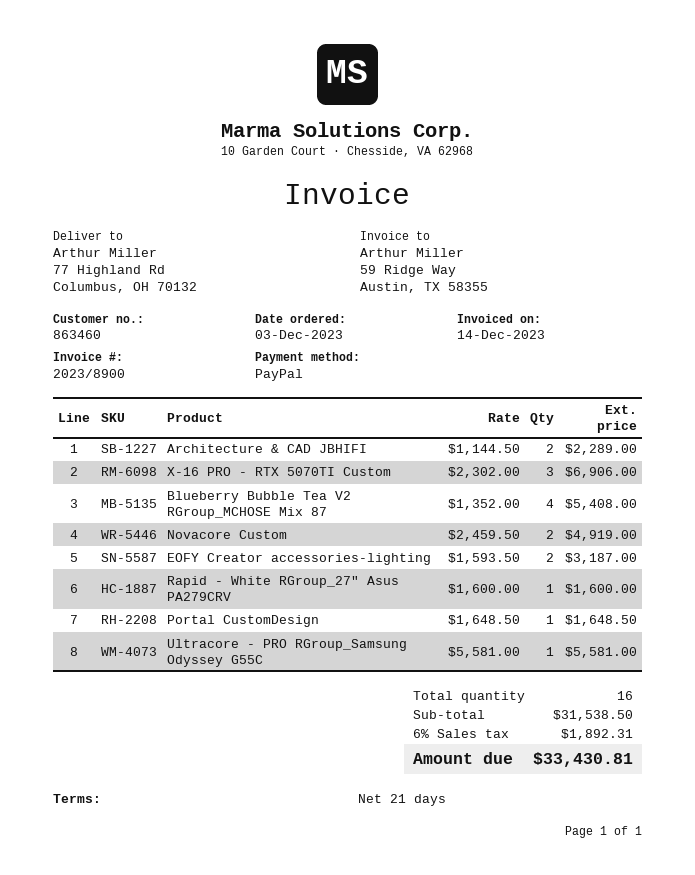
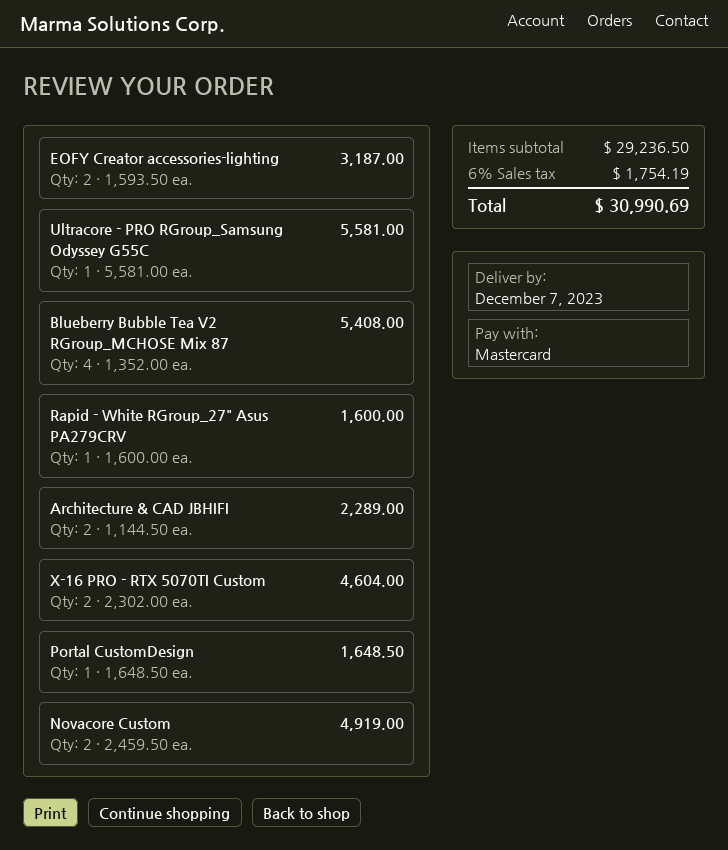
payment method: PayPal -> Mastercard
X-16 PRO - RTX 5070TI Custom: 3 x 2302.00 = 6906.00 -> 2 x 2302.00 = 4604.00
subtotal: 31538.50 -> 29236.50
tax: 6% = 1892.31 -> 6% = 1754.19
total: 33430.81 -> 30990.69

